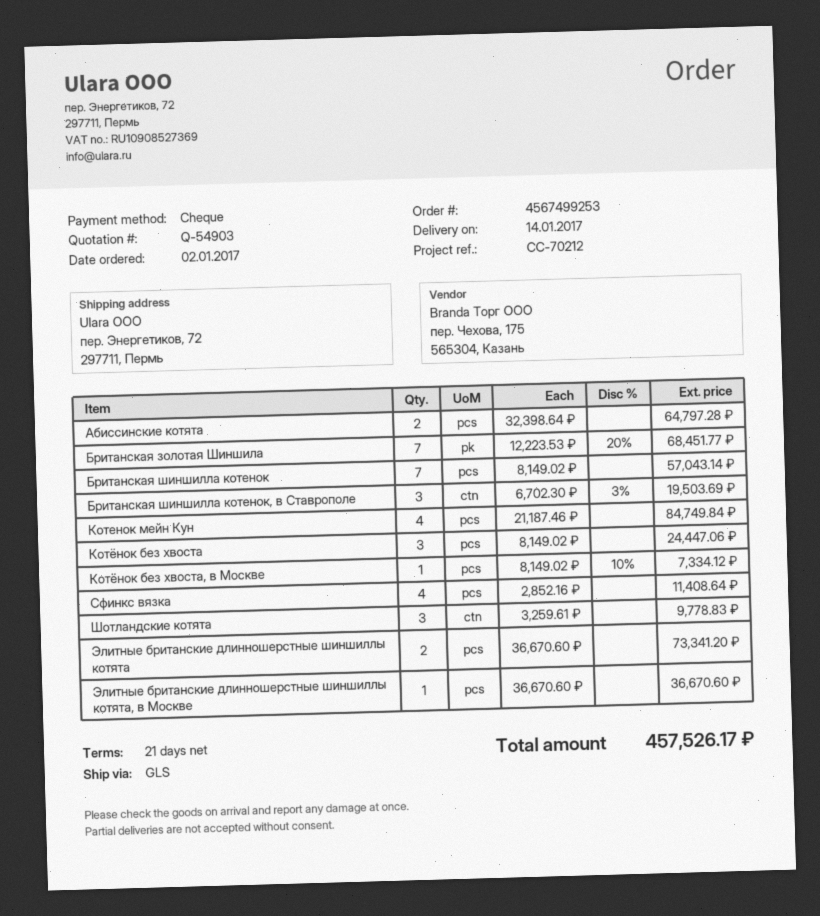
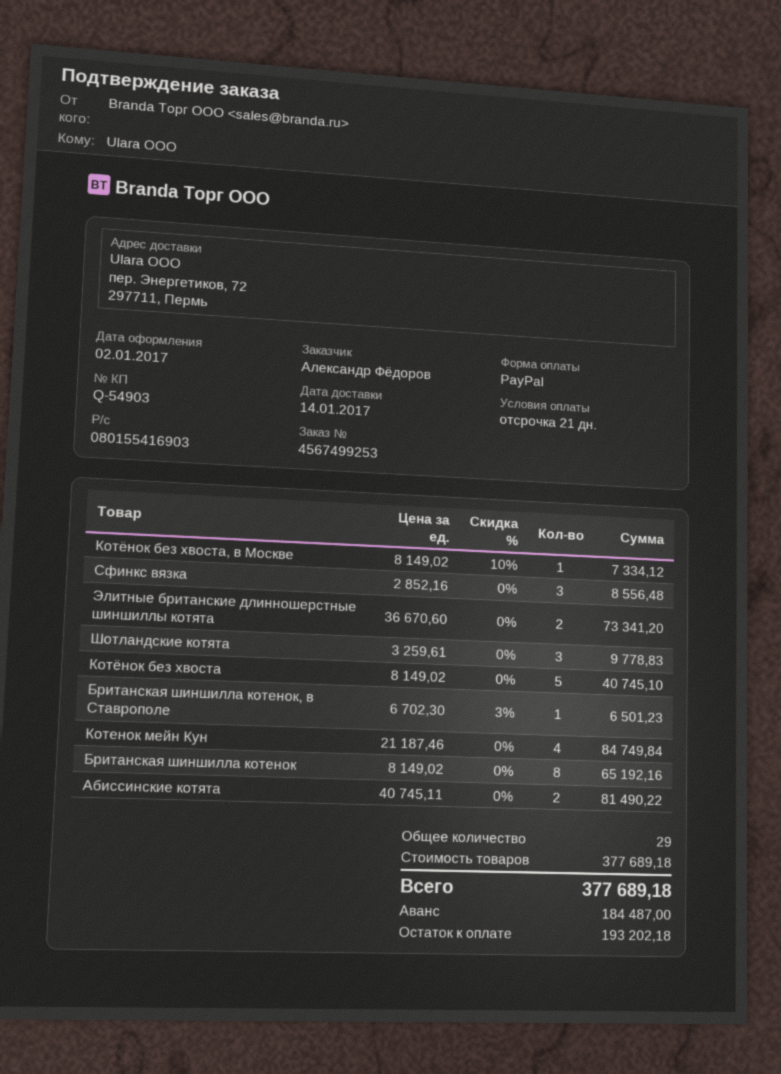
payment method: cheque -> PayPal
Абиссинские котята: 2 x 32398.64 = 64797.28 -> 2 x 40745.11 = 81490.22
Британская золотая Шиншила: 7 x 12223.53 - 20% = 68451.77 -> none
Британская шиншилла котенок: 7 x 8149.02 = 57043.14 -> 8 x 8149.02 = 65192.16
Британская шиншилла котенок, в Ставрополе: 3 x 6702.30 - 3% = 19503.69 -> 1 x 6702.30 - 3% = 6501.23
Котёнок без хвоста: 3 x 8149.02 = 24447.06 -> 5 x 8149.02 = 40745.10
Сфинкс вязка: 4 x 2852.16 = 11408.64 -> 3 x 2852.16 = 8556.48
Элитные британские длинношерстные шиншиллы котята, в Москве: 1 x 36670.60 = 36670.60 -> none
total: 457526.17 -> 377689.18

